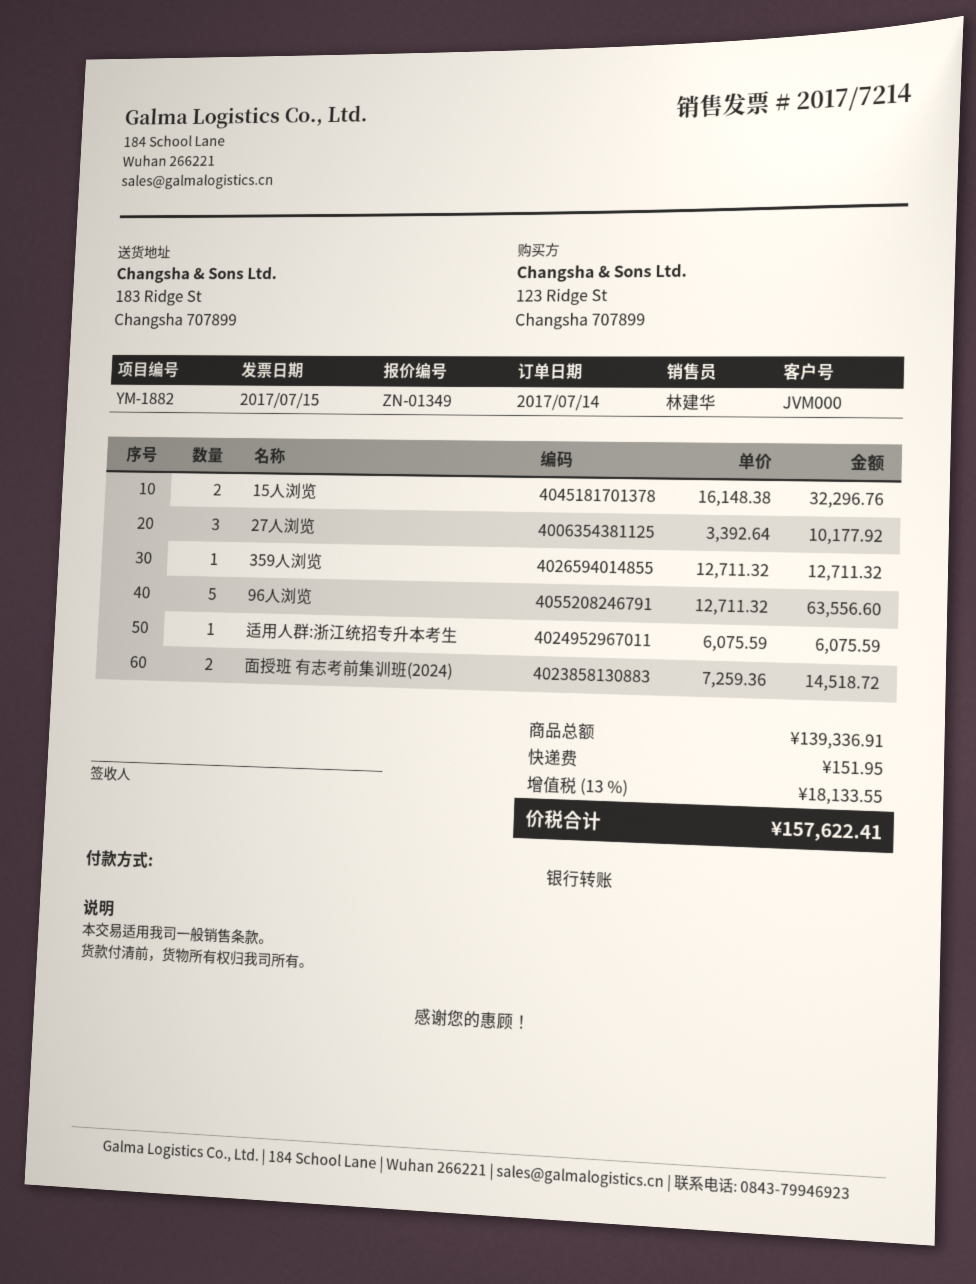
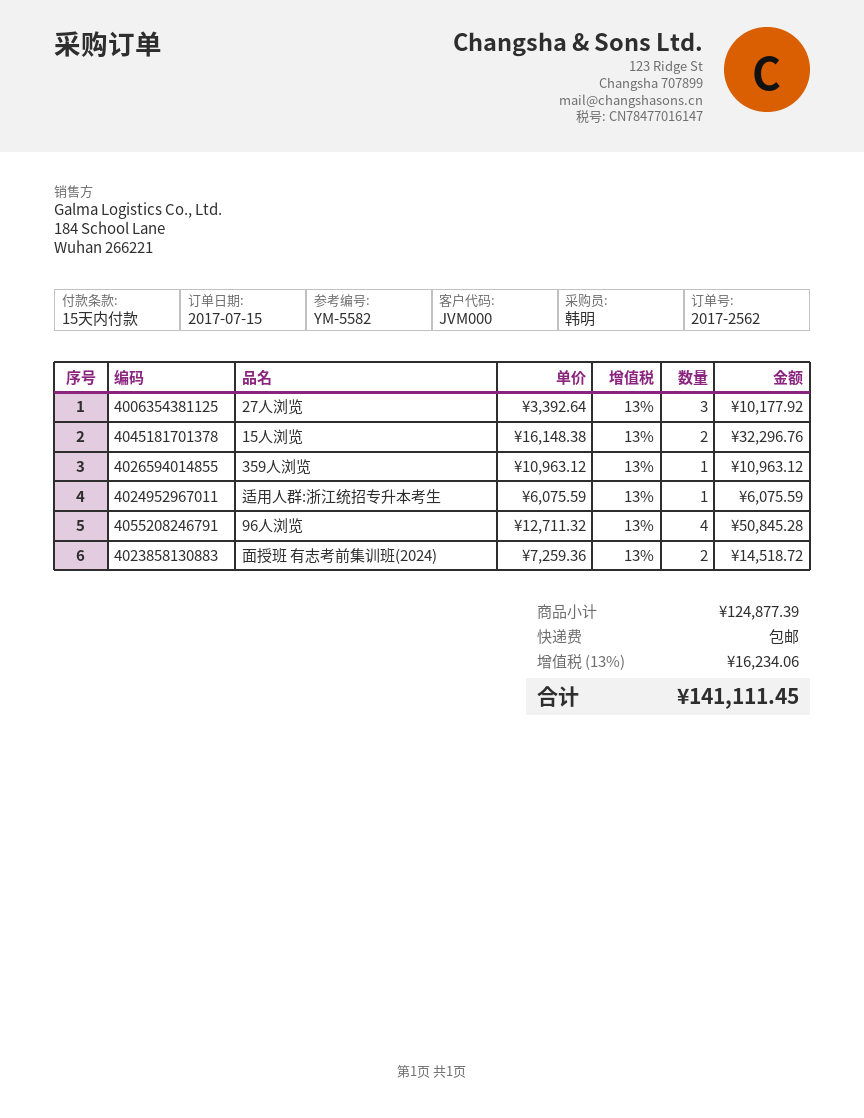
order date: 2017-07-14 -> 2017-07-15
reference: YM-1882 -> YM-5582
359人浏览: 1 x 12711.32 = 12711.32 -> 1 x 10963.12 = 10963.12
96人浏览: 5 x 12711.32 = 63556.60 -> 4 x 12711.32 = 50845.28
subtotal: 139336.91 -> 124877.39
shipping: 151.95 -> 0.00
tax: 13% = 18133.55 -> 13% = 16234.06
total: 157622.41 -> 141111.45

